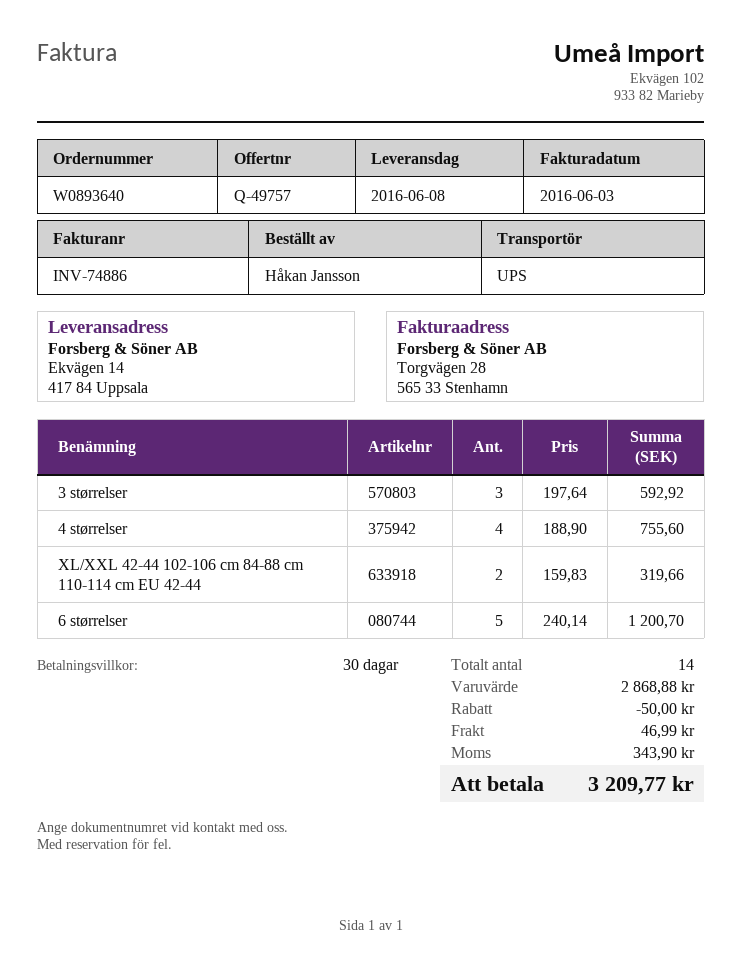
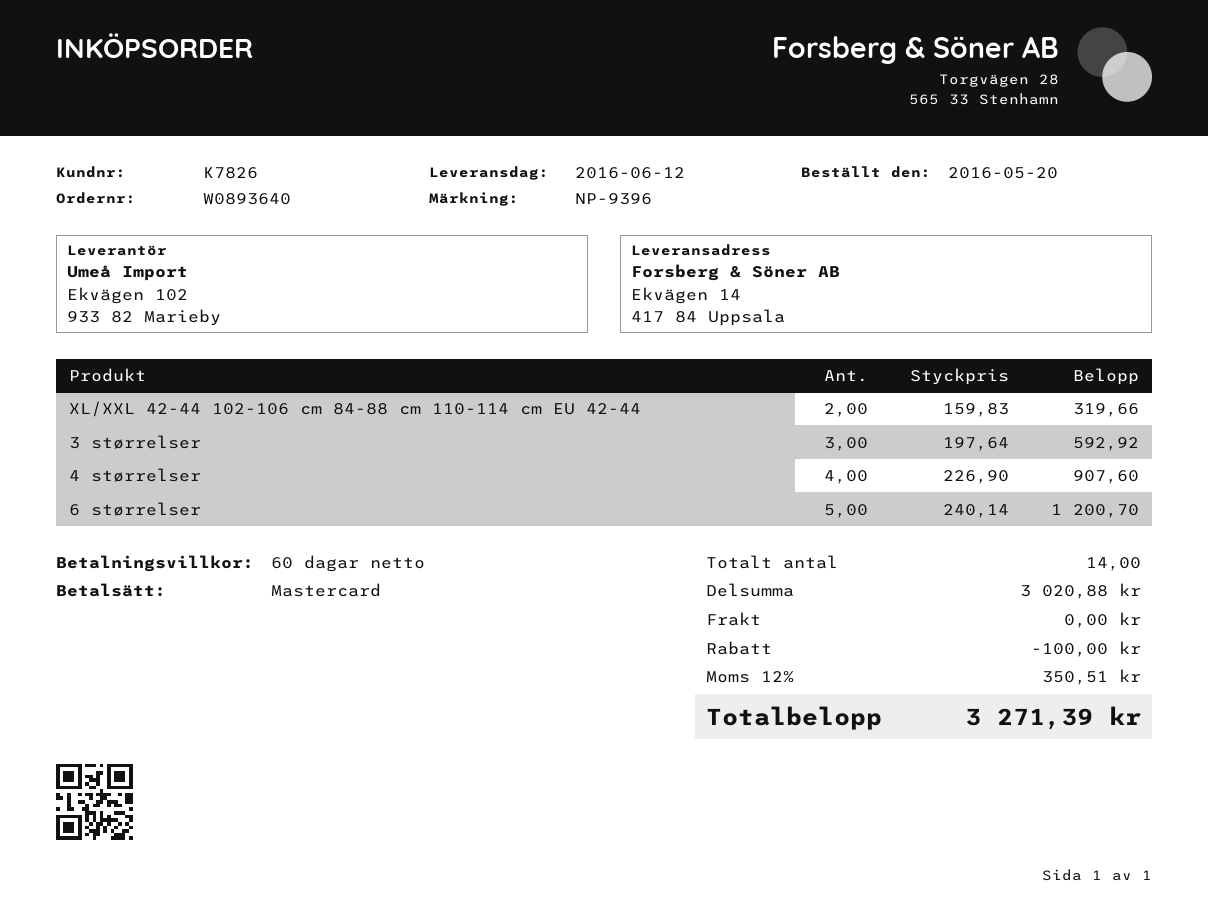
delivery date: 2016-06-08 -> 2016-06-12
payment terms: 30 days -> 60 days
4 størrelser: 4 x 188.90 = 755.60 -> 4 x 226.90 = 907.60
subtotal: 2868.88 -> 3020.88
discount: 50.00 -> 100.00
shipping: 46.99 -> 0.00
tax: 343.90 -> 350.51
total: 3209.77 -> 3271.39

